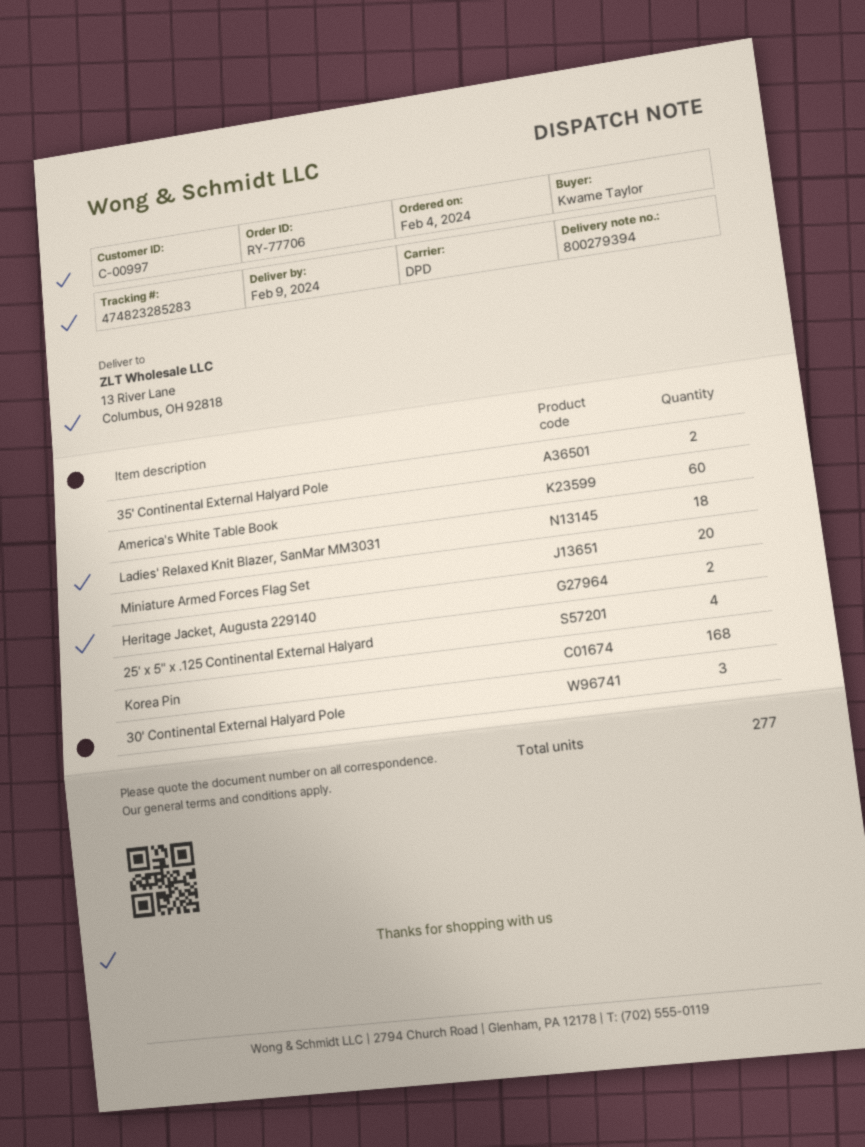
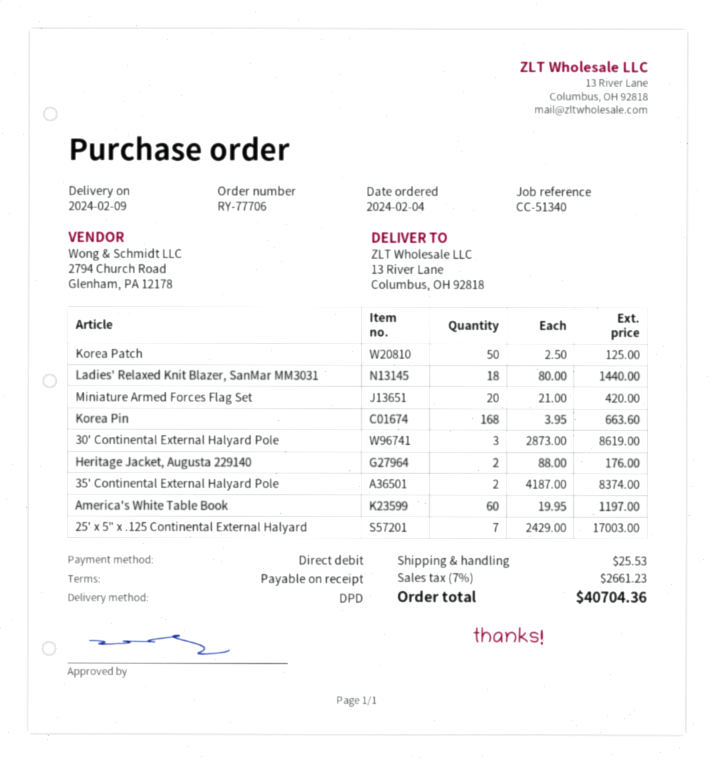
25' x 5" x .125 Continental External Halyard: 4 -> 7
Korea Patch: none -> 50

